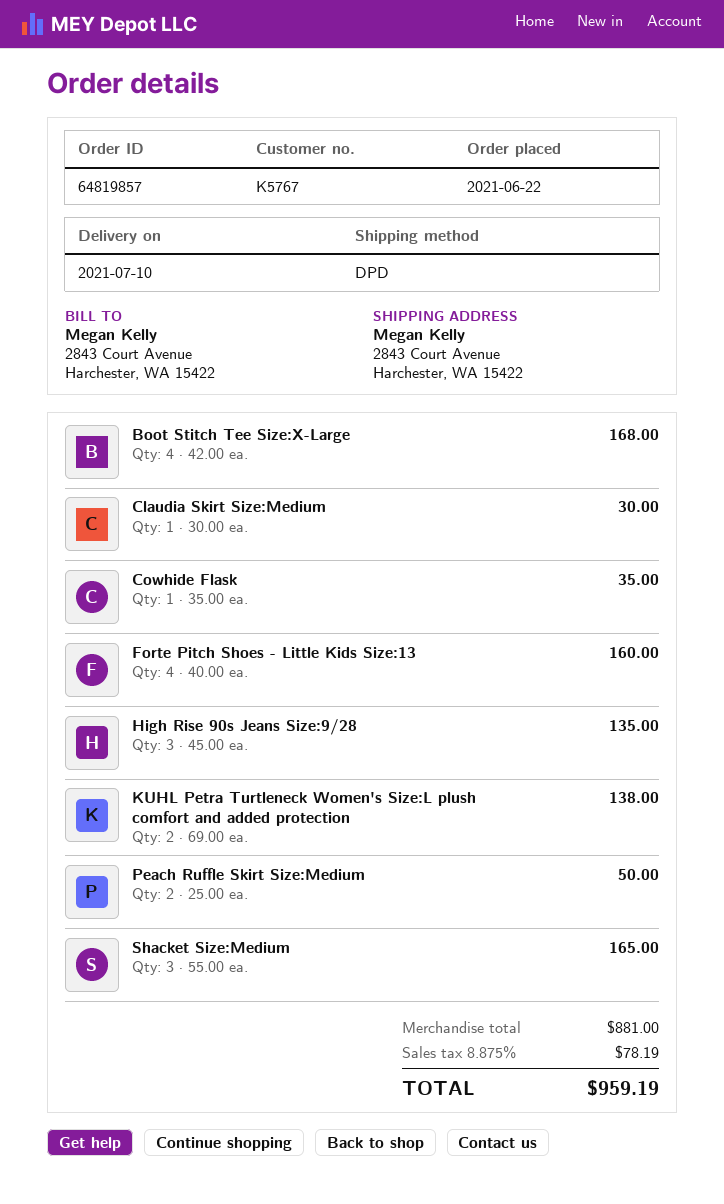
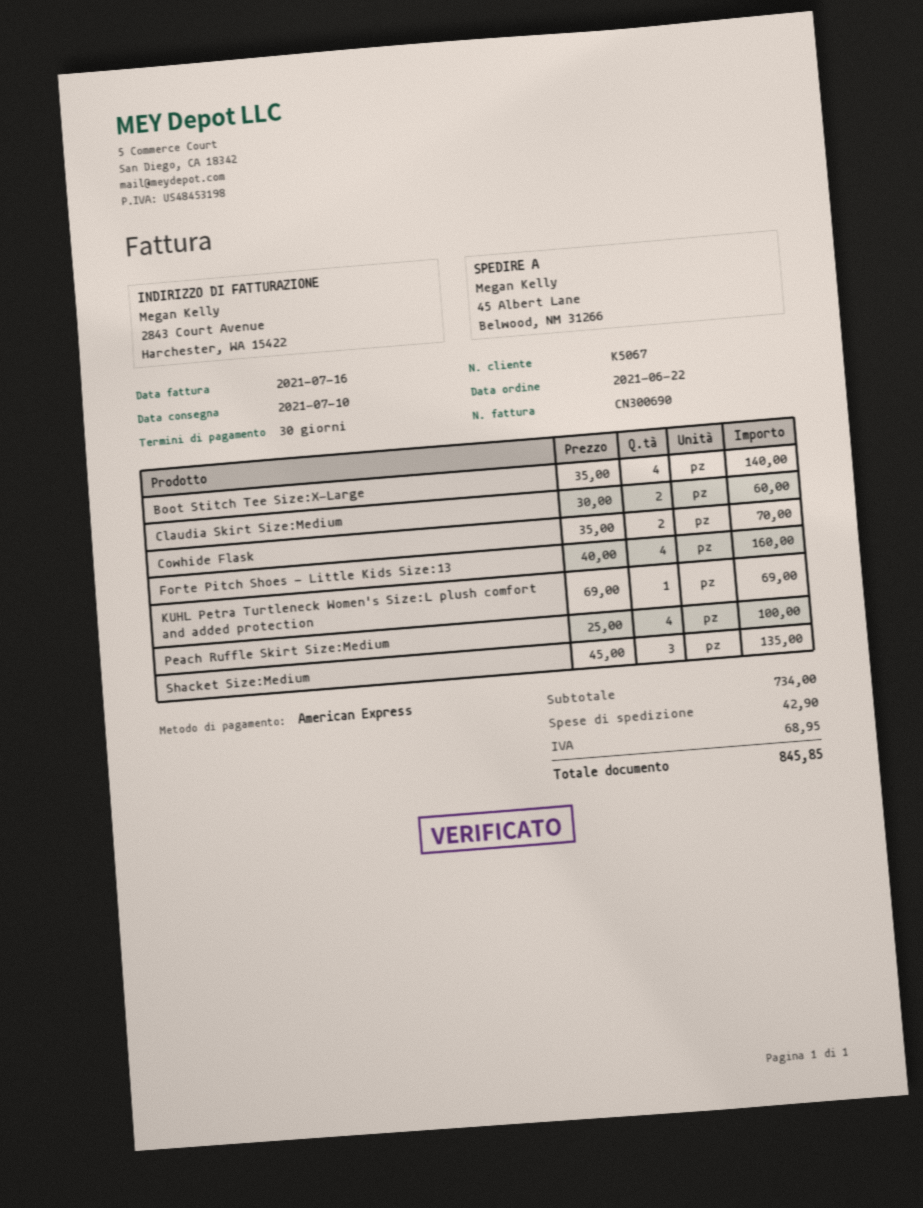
customer number: K5767 -> K5067
ship to: 2843 Court Avenue, Harchester, WA 15422 -> 45 Albert Lane, Belwood, NM 31266
Boot Stitch Tee Size:X-Large: 4 x 42.00 = 168.00 -> 4 x 35.00 = 140.00
Claudia Skirt Size:Medium: 1 x 30.00 = 30.00 -> 2 x 30.00 = 60.00
Cowhide Flask: 1 x 35.00 = 35.00 -> 2 x 35.00 = 70.00
High Rise 90s Jeans Size:9/28: 3 x 45.00 = 135.00 -> none
KUHL Petra Turtleneck Women's Size:L plush comfort and added protection: 2 x 69.00 = 138.00 -> 1 x 69.00 = 69.00
Peach Ruffle Skirt Size:Medium: 2 x 25.00 = 50.00 -> 4 x 25.00 = 100.00
Shacket Size:Medium: 3 x 55.00 = 165.00 -> 3 x 45.00 = 135.00
subtotal: 881.00 -> 734.00
shipping: none -> 42.90
tax: 78.19 -> 68.95
total: 959.19 -> 845.85

